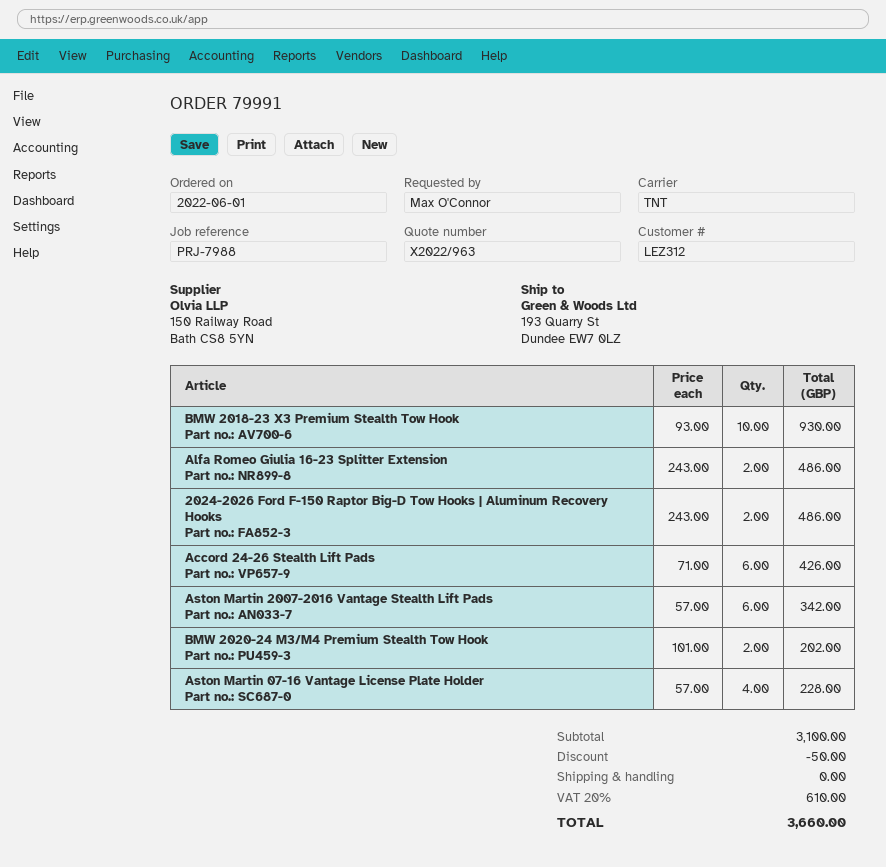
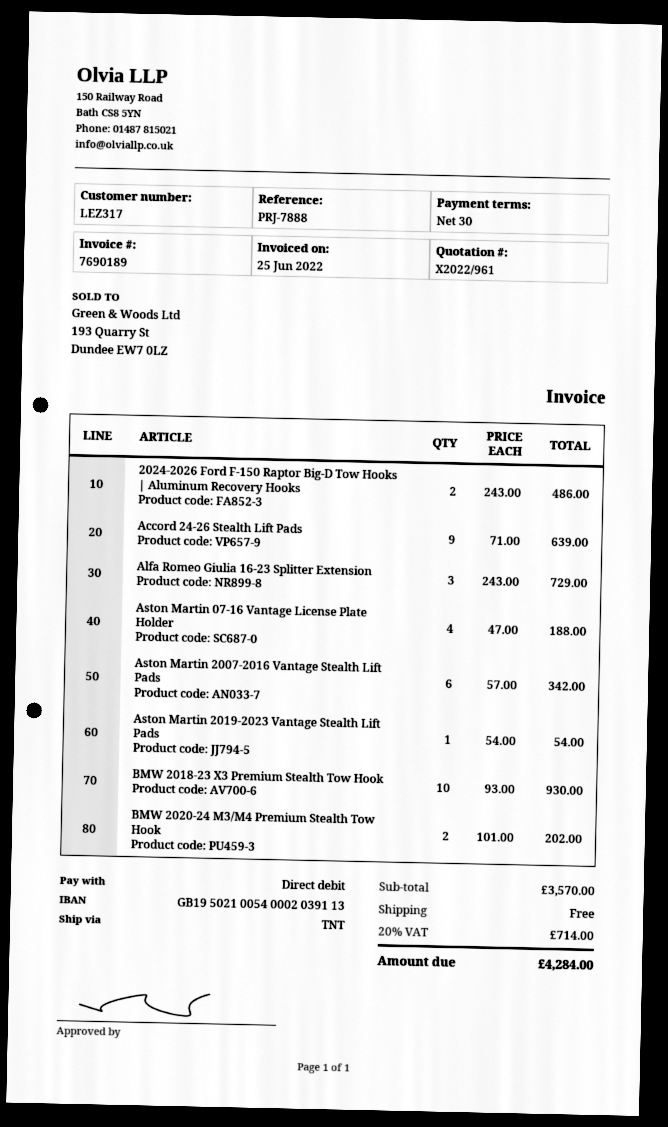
quote number: X2022/963 -> X2022/961
customer number: LEZ312 -> LEZ317
reference: PRJ-7988 -> PRJ-7888
Alfa Romeo Giulia 16-23 Splitter Extension: 2 x 243.00 = 486.00 -> 3 x 243.00 = 729.00
Accord 24-26 Stealth Lift Pads: 6 x 71.00 = 426.00 -> 9 x 71.00 = 639.00
Aston Martin 07-16 Vantage License Plate Holder: 4 x 57.00 = 228.00 -> 4 x 47.00 = 188.00
Aston Martin 2019-2023 Vantage Stealth Lift Pads: none -> 1 x 54.00 = 54.00
subtotal: 3100.00 -> 3570.00
discount: 50.00 -> none
tax: 20% = 610.00 -> 20% = 714.00
total: 3660.00 -> 4284.00

